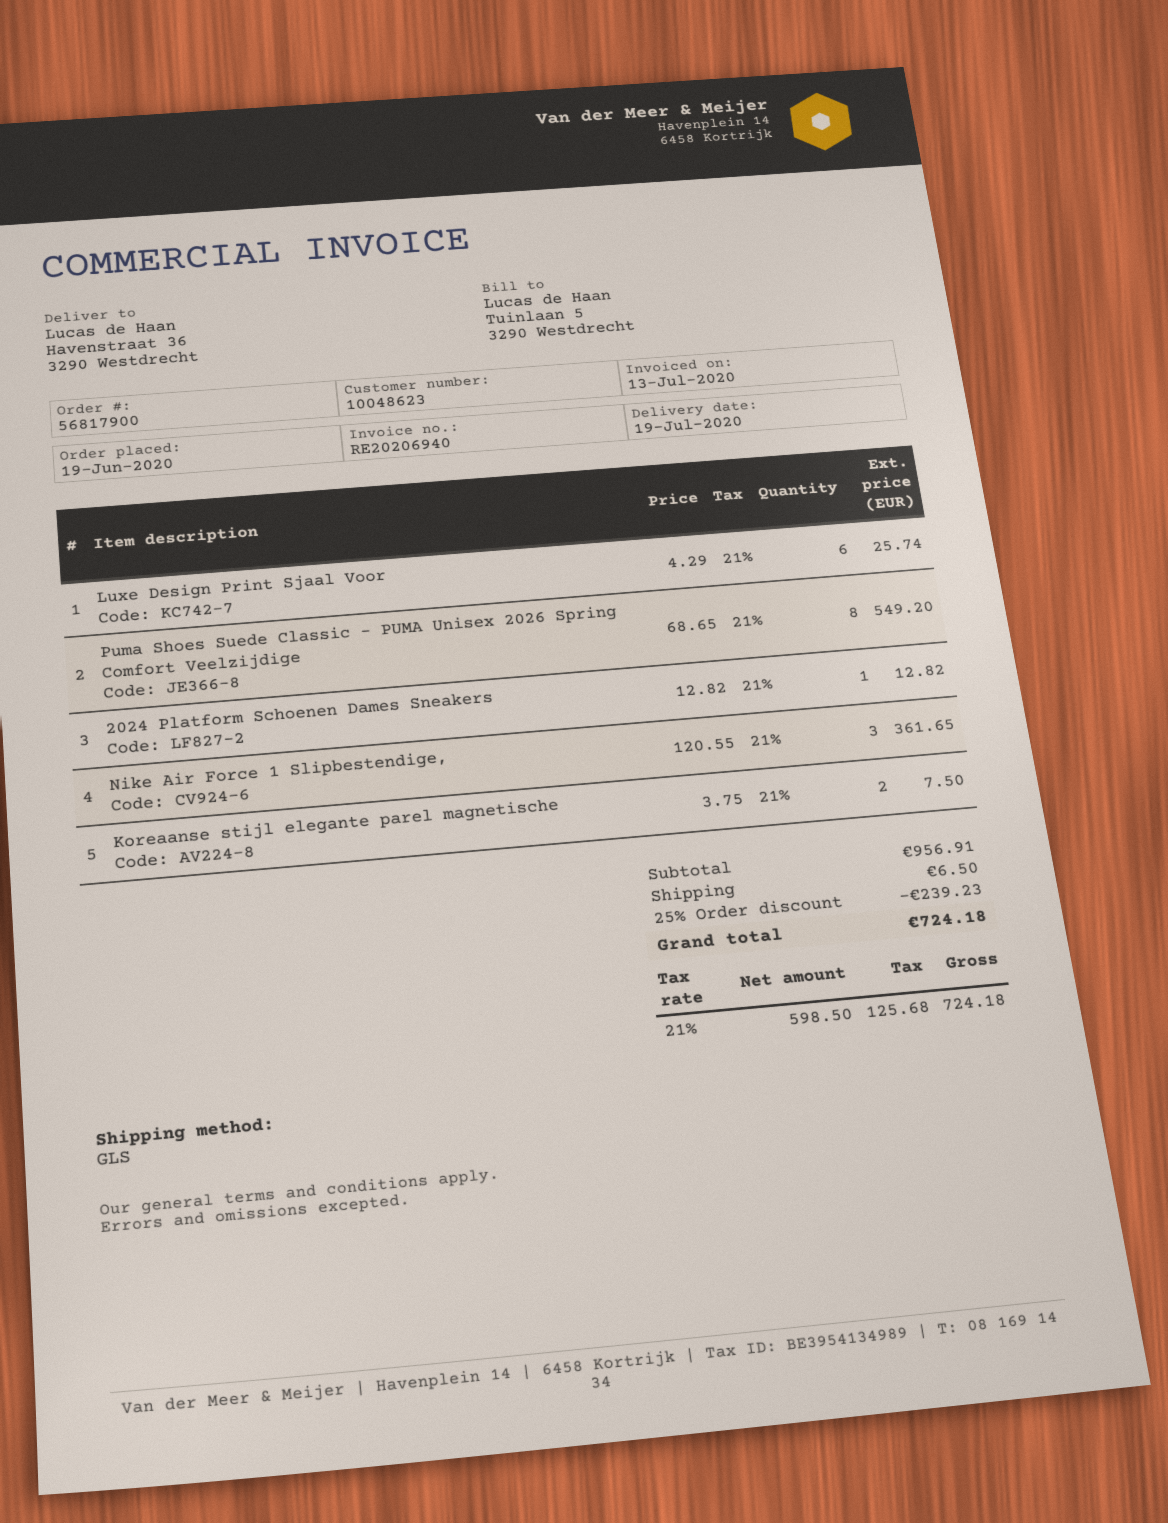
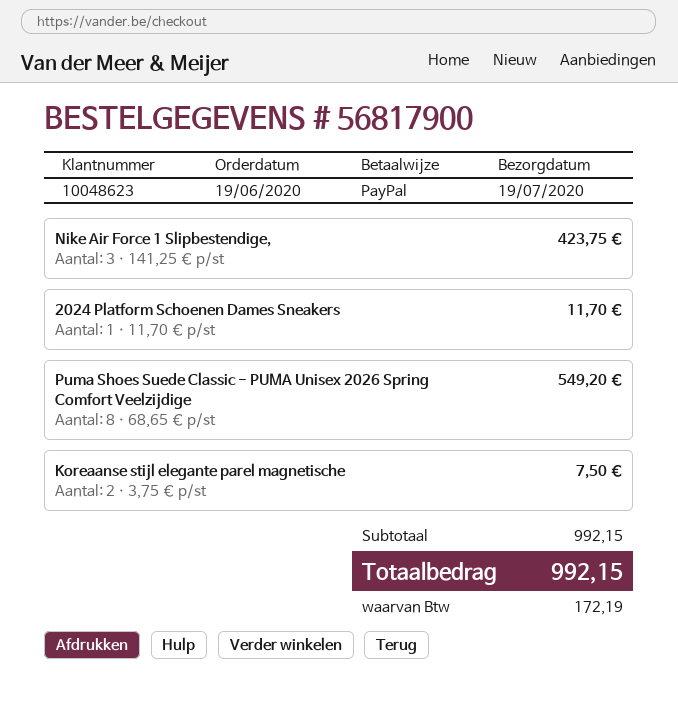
Luxe Design Print Sjaal Voor: 6 x 4.29 = 25.74 -> none
2024 Platform Schoenen Dames Sneakers: 1 x 12.82 = 12.82 -> 1 x 11.70 = 11.70
Nike Air Force 1 Slipbestendige,: 3 x 120.55 = 361.65 -> 3 x 141.25 = 423.75
subtotal: 956.91 -> 992.15
discount: 25% = 239.23 -> none
shipping: 6.50 -> none
tax: 125.68 -> 172.19
total: 724.18 -> 992.15

